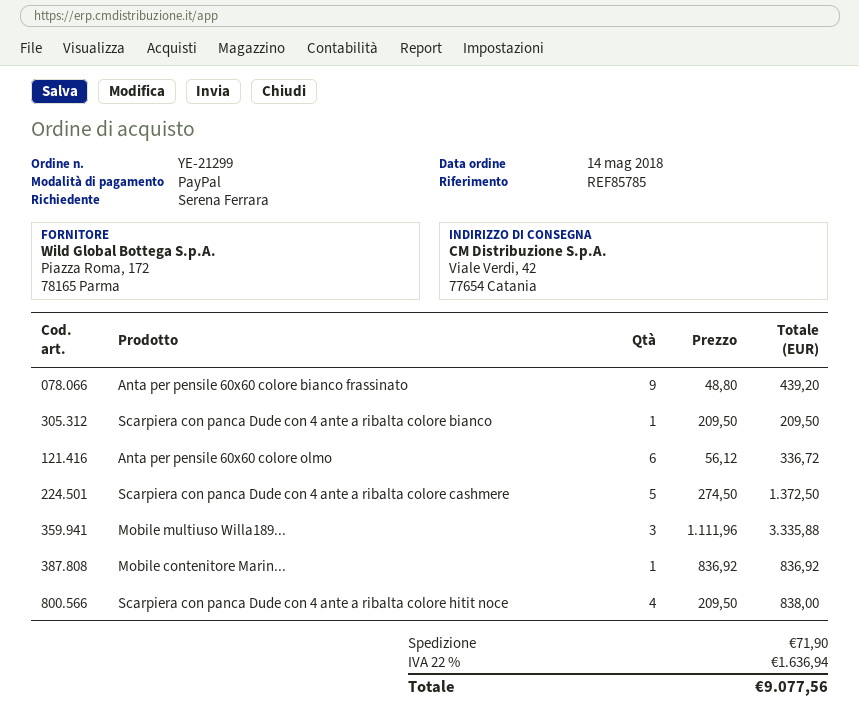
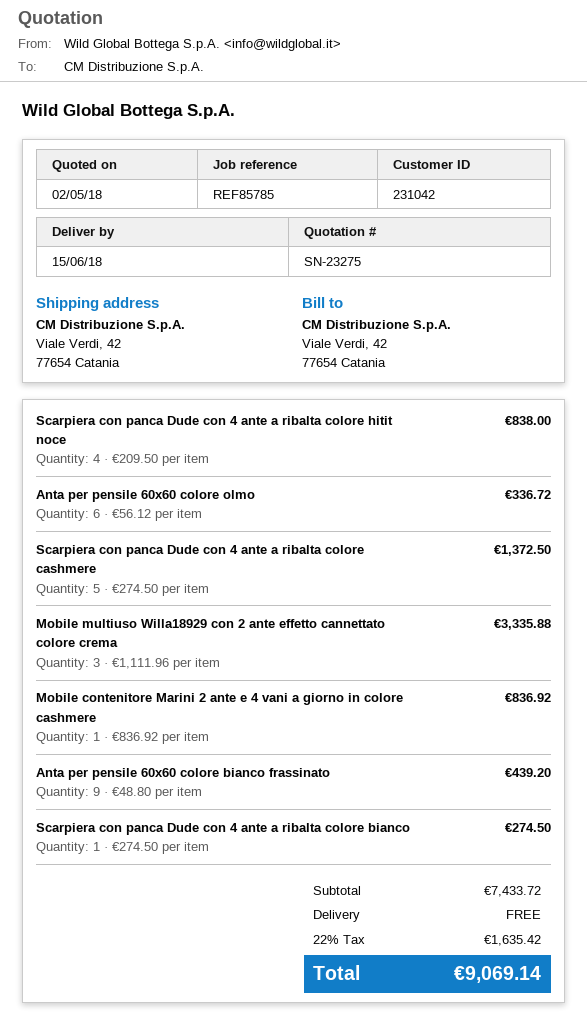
Scarpiera con panca Dude con 4 ante a ribalta colore bianco: 1 x 209.50 = 209.50 -> 1 x 274.50 = 274.50
shipping: 71.90 -> 0.00
tax: 22% = 1636.94 -> 22% = 1635.42
total: 9077.56 -> 9069.14

